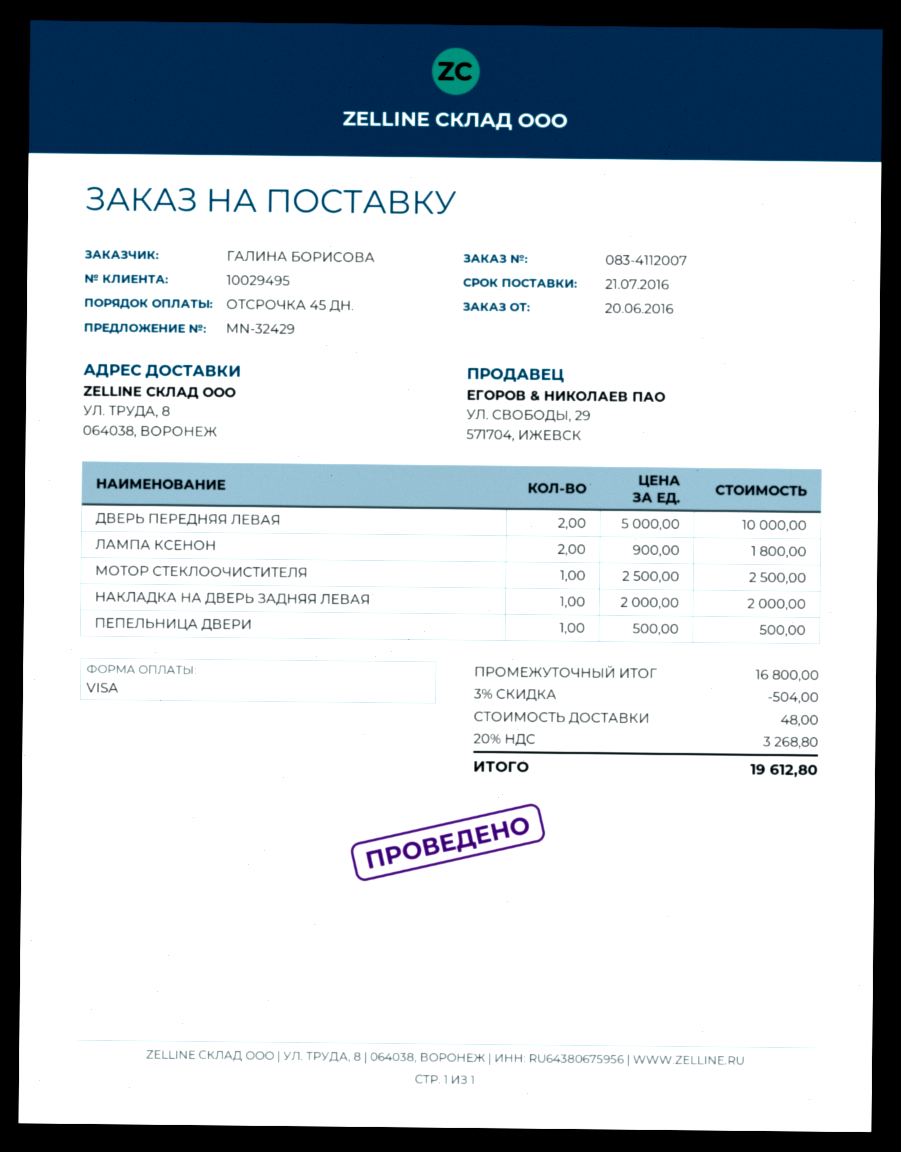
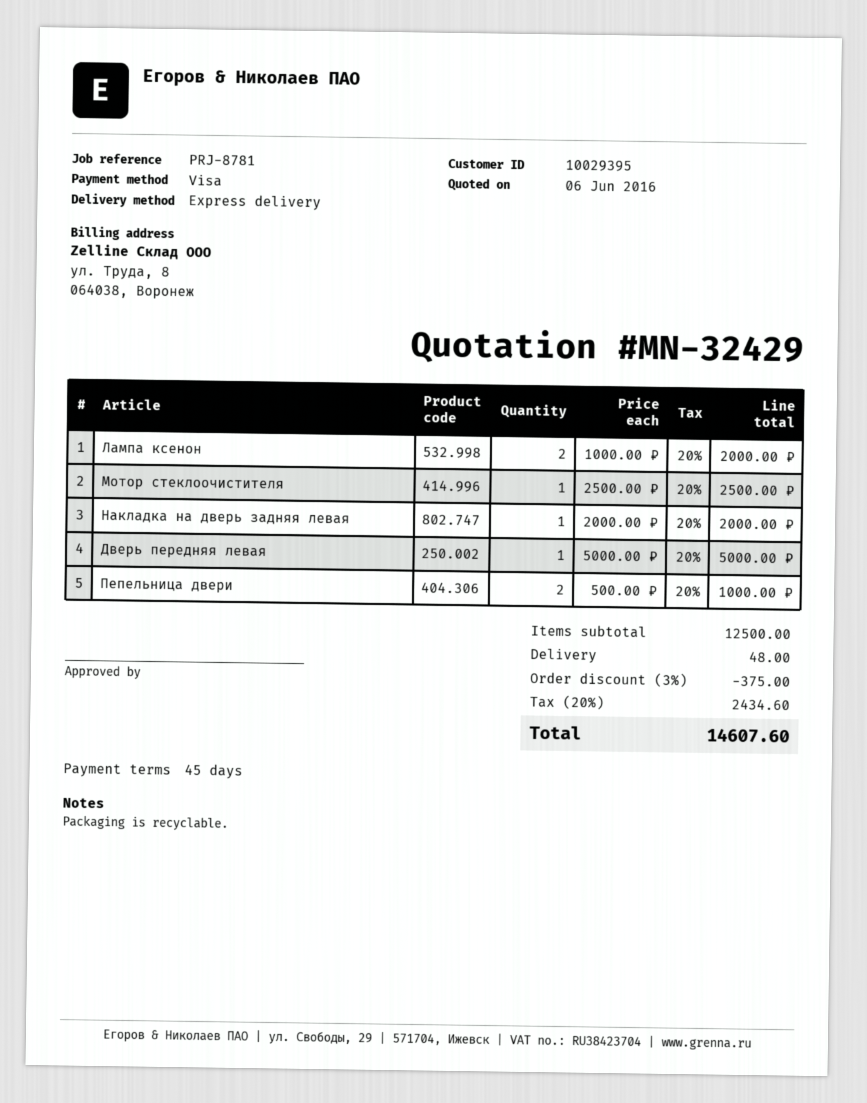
customer number: 10029495 -> 10029395
ДВЕРЬ ПЕРЕДНЯЯ ЛЕВАЯ: 2 x 5000.00 = 10000.00 -> 1 x 5000.00 = 5000.00
ЛАМПА КСЕНОН: 2 x 900.00 = 1800.00 -> 2 x 1000.00 = 2000.00
ПЕПЕЛЬНИЦА ДВЕРИ: 1 x 500.00 = 500.00 -> 2 x 500.00 = 1000.00
subtotal: 16800.00 -> 12500.00
discount: 3% = 504.00 -> 3% = 375.00
tax: 20% = 3268.80 -> 20% = 2434.60
total: 19612.80 -> 14607.60

